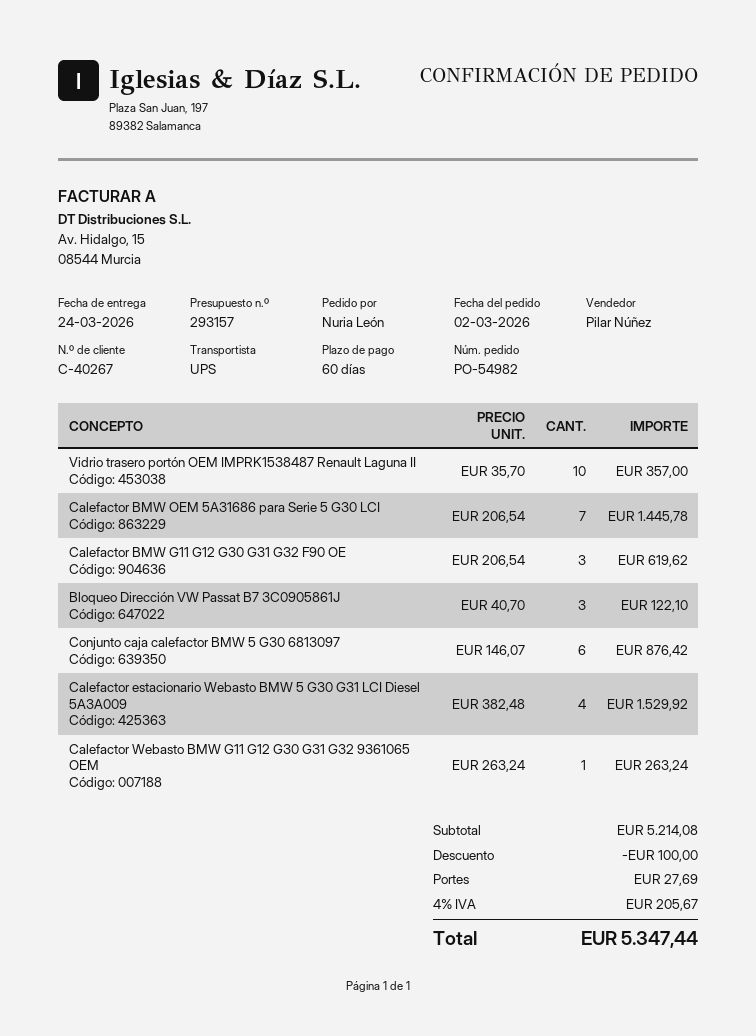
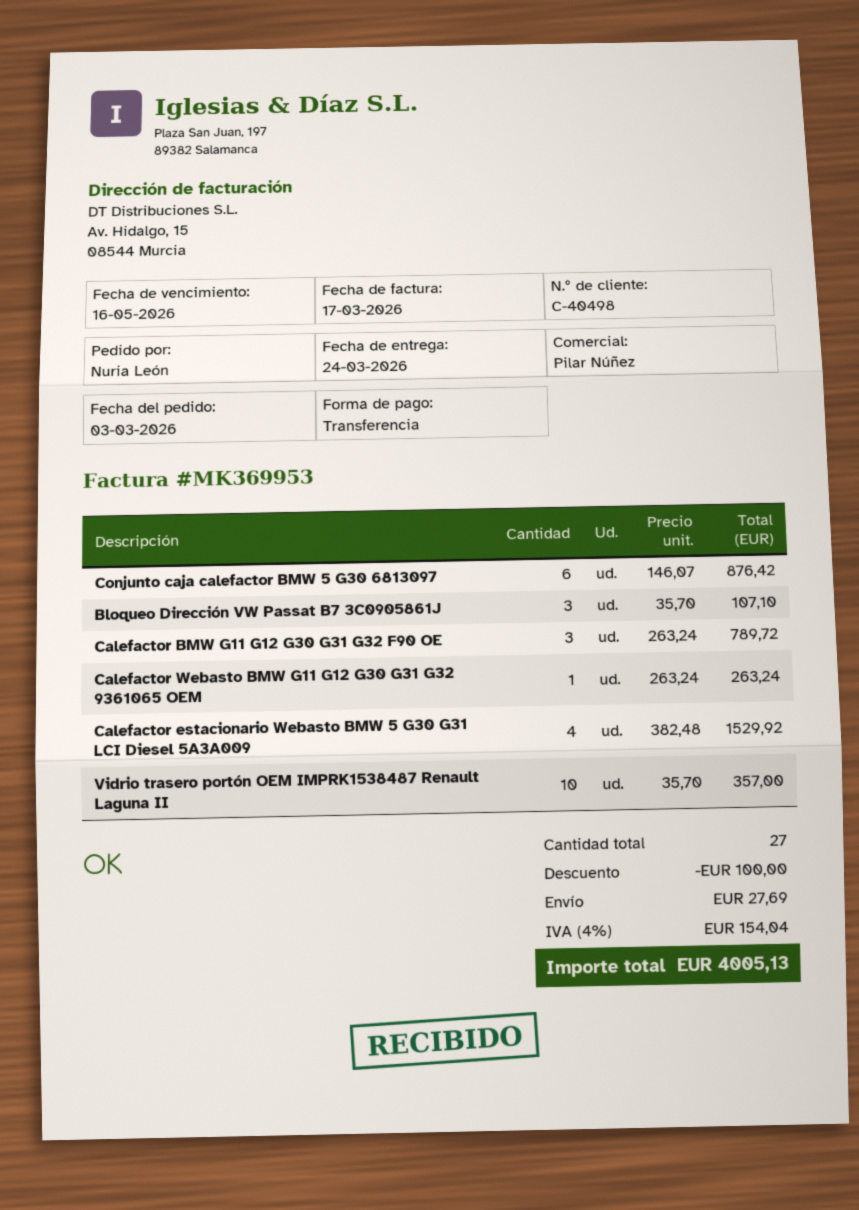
order date: 2026-03-02 -> 2026-03-03
customer number: C-40267 -> C-40498
Calefactor BMW OEM 5A31686 para Serie 5 G30 LCI: 7 x 206.54 = 1445.78 -> none
Calefactor BMW G11 G12 G30 G31 G32 F90 OE: 3 x 206.54 = 619.62 -> 3 x 263.24 = 789.72
Bloqueo Dirección VW Passat B7 3C0905861J: 3 x 40.70 = 122.10 -> 3 x 35.70 = 107.10
tax: 4% = 205.67 -> 4% = 154.04
total: 5347.44 -> 4005.13

